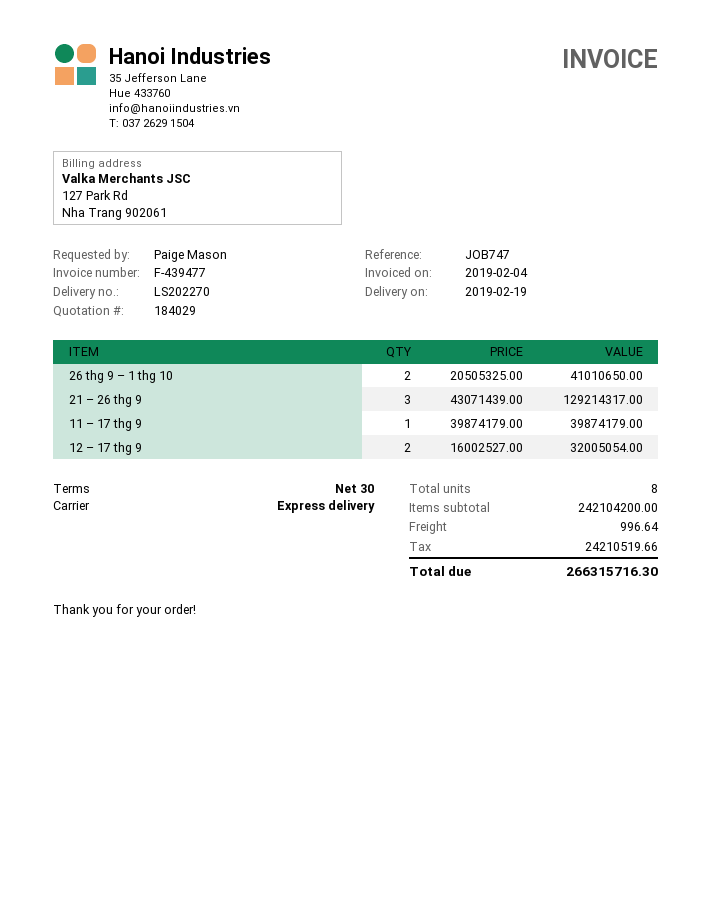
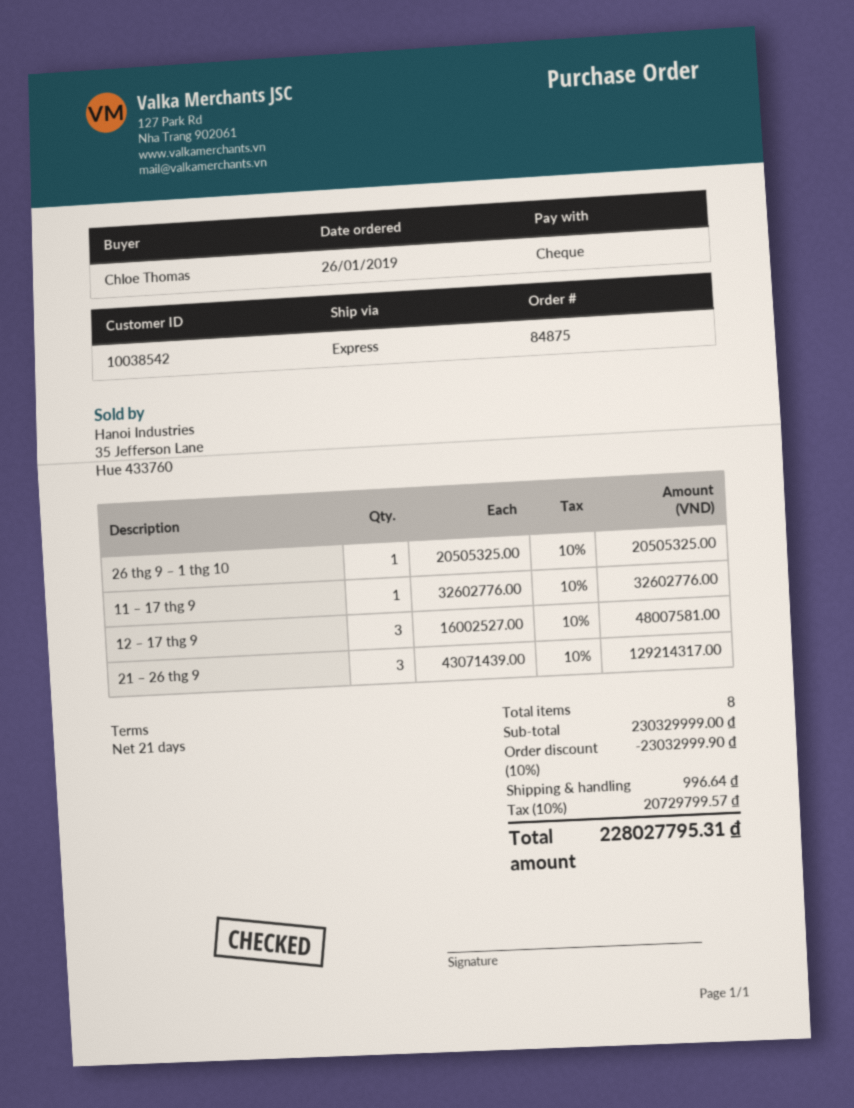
payment terms: 30 days -> 21 days
ordered by: Paige Mason -> Chloe Thomas
26 thg 9 – 1 thg 10: 2 x 20505325.00 = 41010650.00 -> 1 x 20505325.00 = 20505325.00
11 – 17 thg 9: 1 x 39874179.00 = 39874179.00 -> 1 x 32602776.00 = 32602776.00
12 – 17 thg 9: 2 x 16002527.00 = 32005054.00 -> 3 x 16002527.00 = 48007581.00
subtotal: 242104200.00 -> 230329999.00
discount: none -> 10% = 23032999.90
tax: 24210519.66 -> 20729799.57
total: 266315716.30 -> 228027795.31

